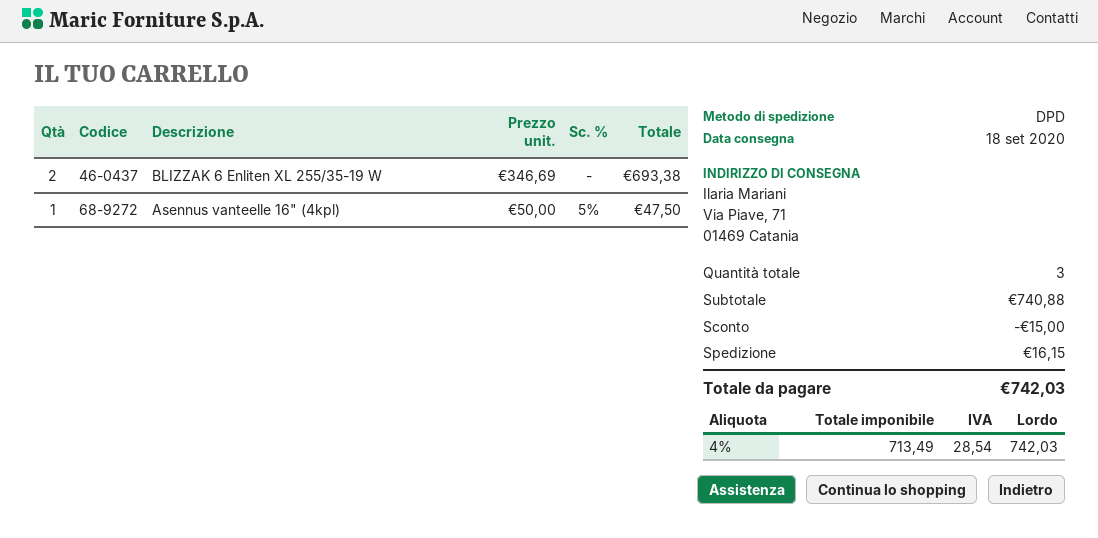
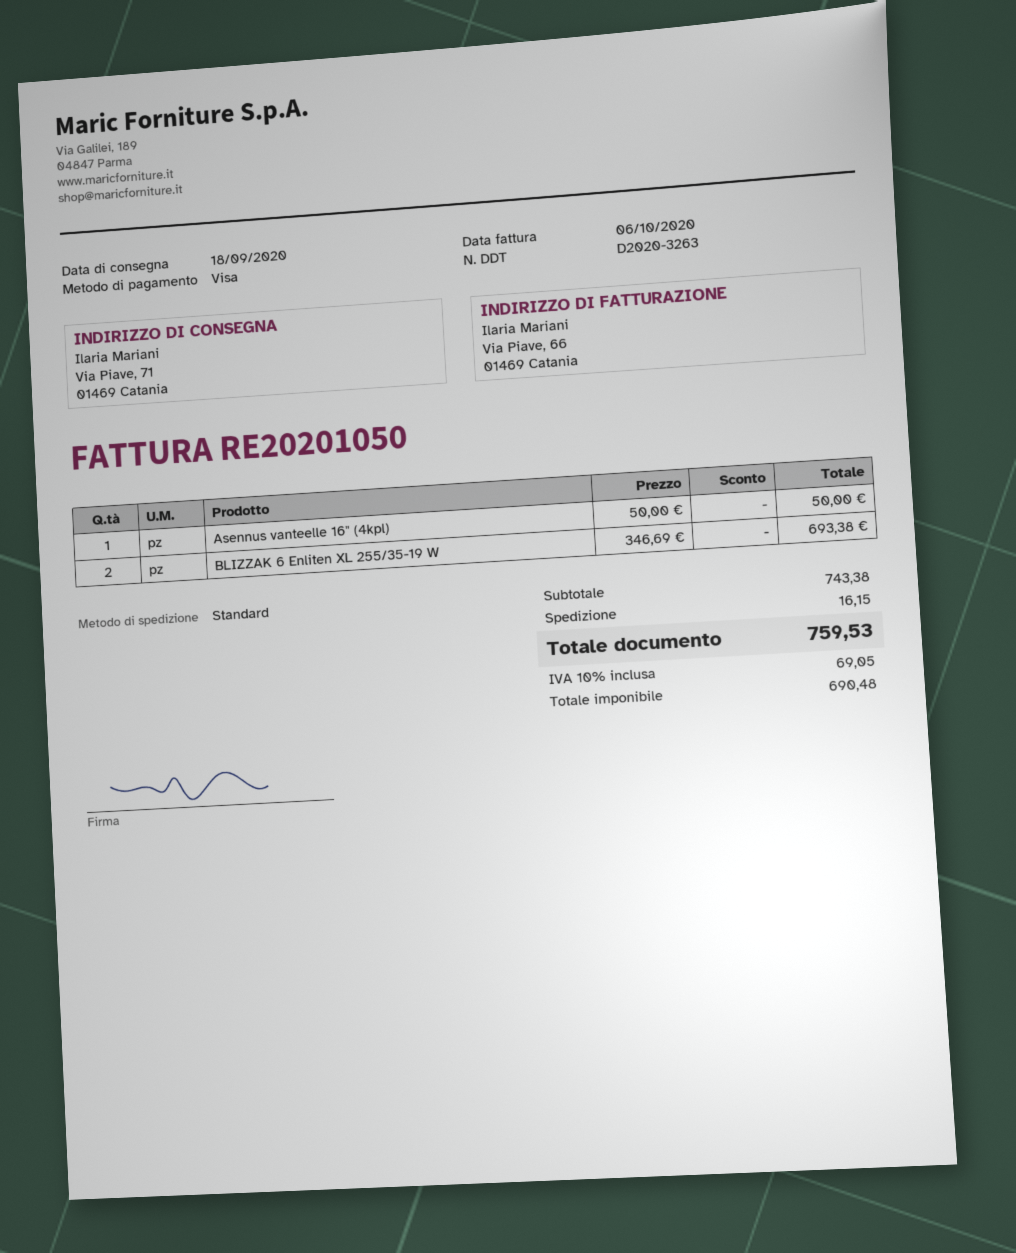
shipping method: DPD -> standard
Asennus vanteelle 16" (4kpl): 1 x 50.00 - 5% = 47.50 -> 1 x 50.00 = 50.00
subtotal: 740.88 -> 743.38
discount: 15.00 -> none
net: 713.49 -> 690.48
tax: 4% = 28.54 -> 10% = 69.05
total: 742.03 -> 759.53

